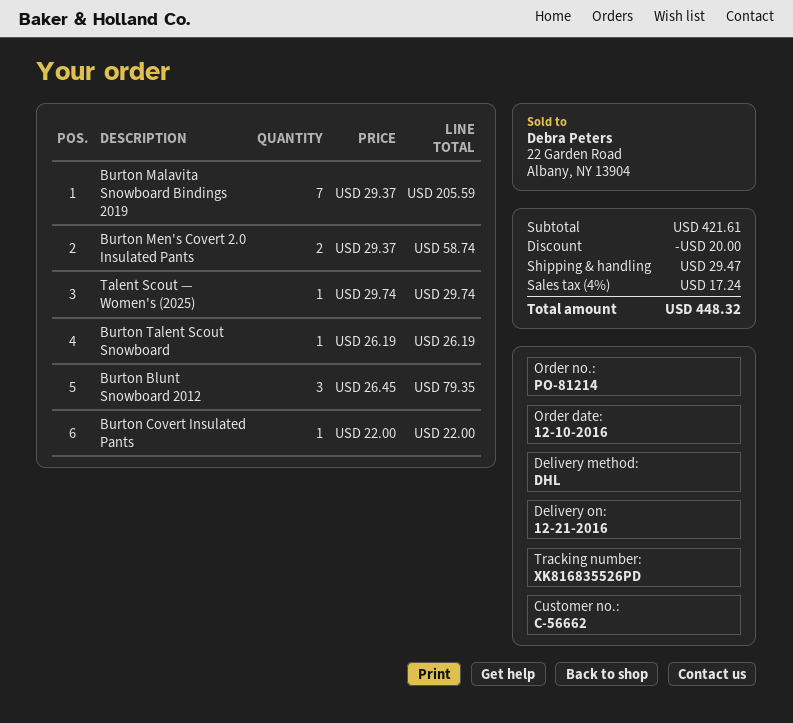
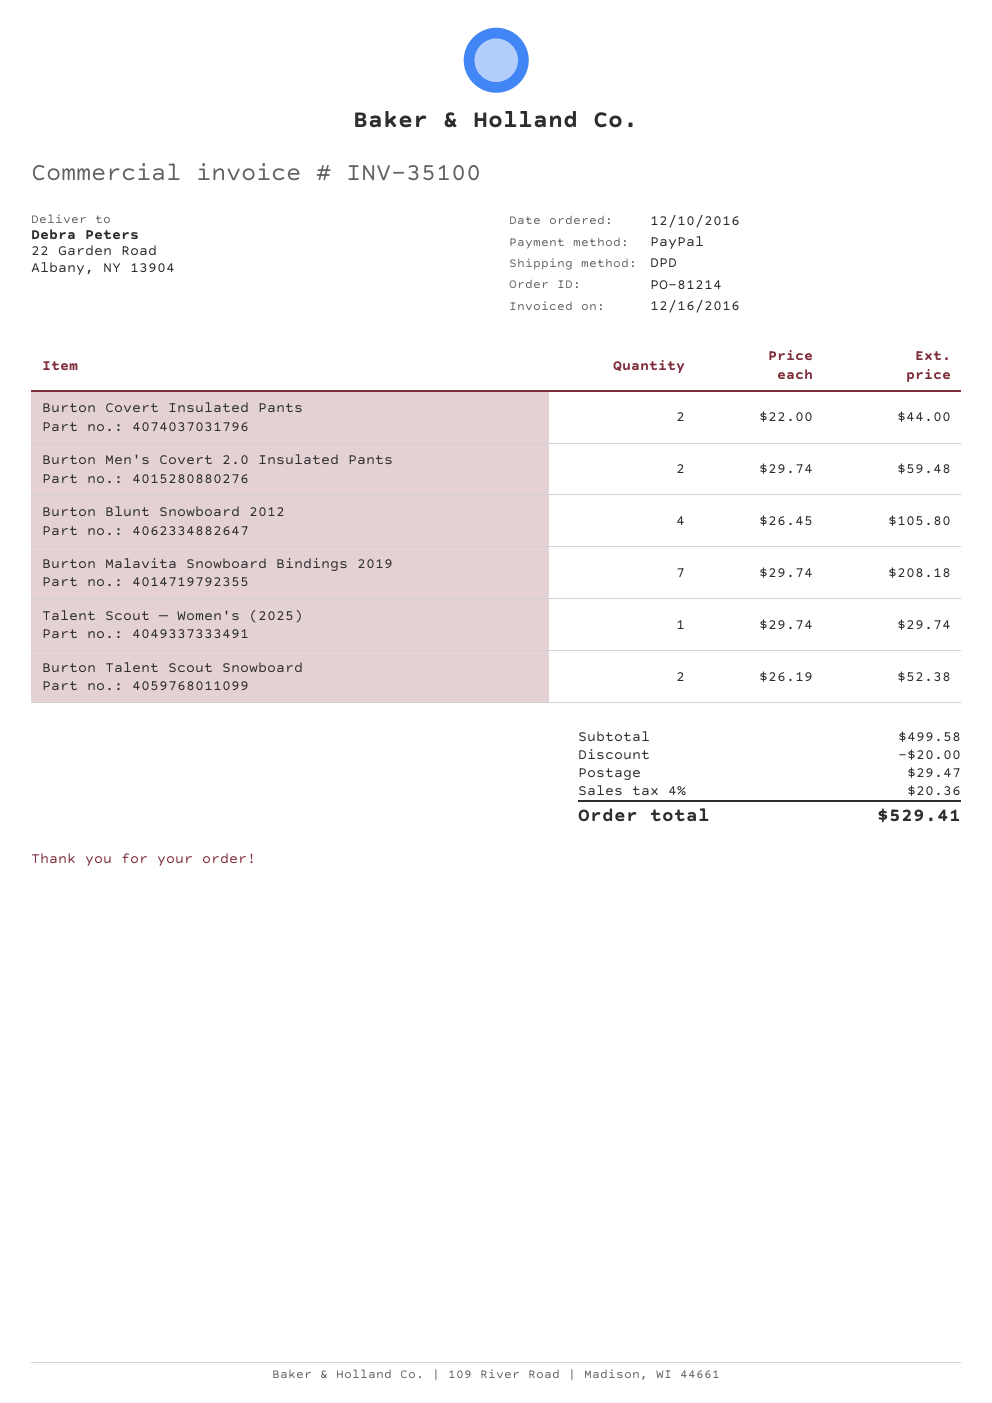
shipping method: DHL -> DPD
Burton Malavita Snowboard Bindings 2019: 7 x 29.37 = 205.59 -> 7 x 29.74 = 208.18
Burton Men's Covert 2.0 Insulated Pants: 2 x 29.37 = 58.74 -> 2 x 29.74 = 59.48
Burton Talent Scout Snowboard: 1 x 26.19 = 26.19 -> 2 x 26.19 = 52.38
Burton Blunt Snowboard 2012: 3 x 26.45 = 79.35 -> 4 x 26.45 = 105.80
Burton Covert Insulated Pants: 1 x 22.00 = 22.00 -> 2 x 22.00 = 44.00
subtotal: 421.61 -> 499.58
tax: 4% = 17.24 -> 4% = 20.36
total: 448.32 -> 529.41

